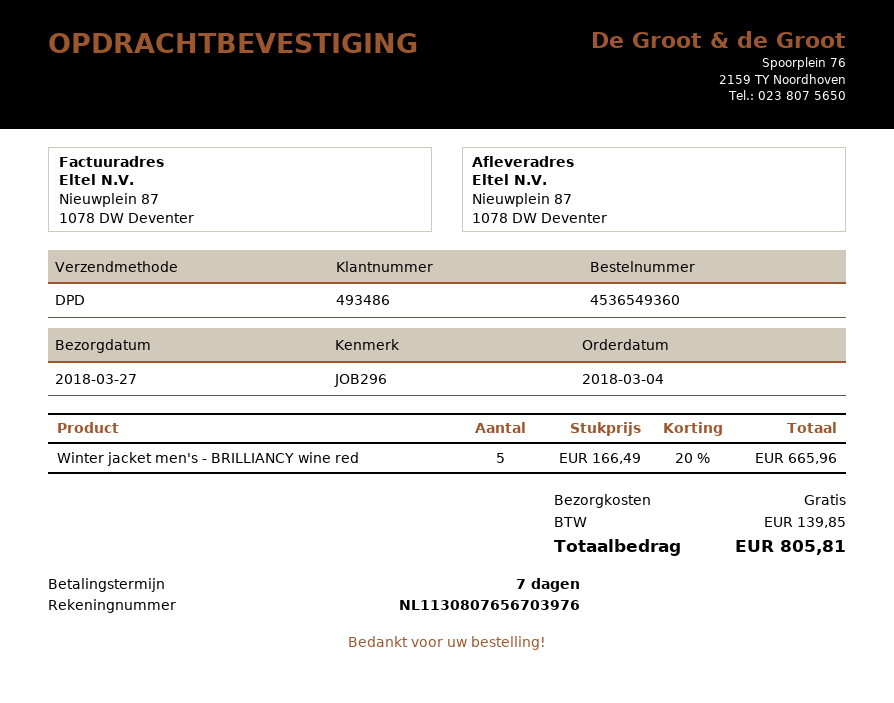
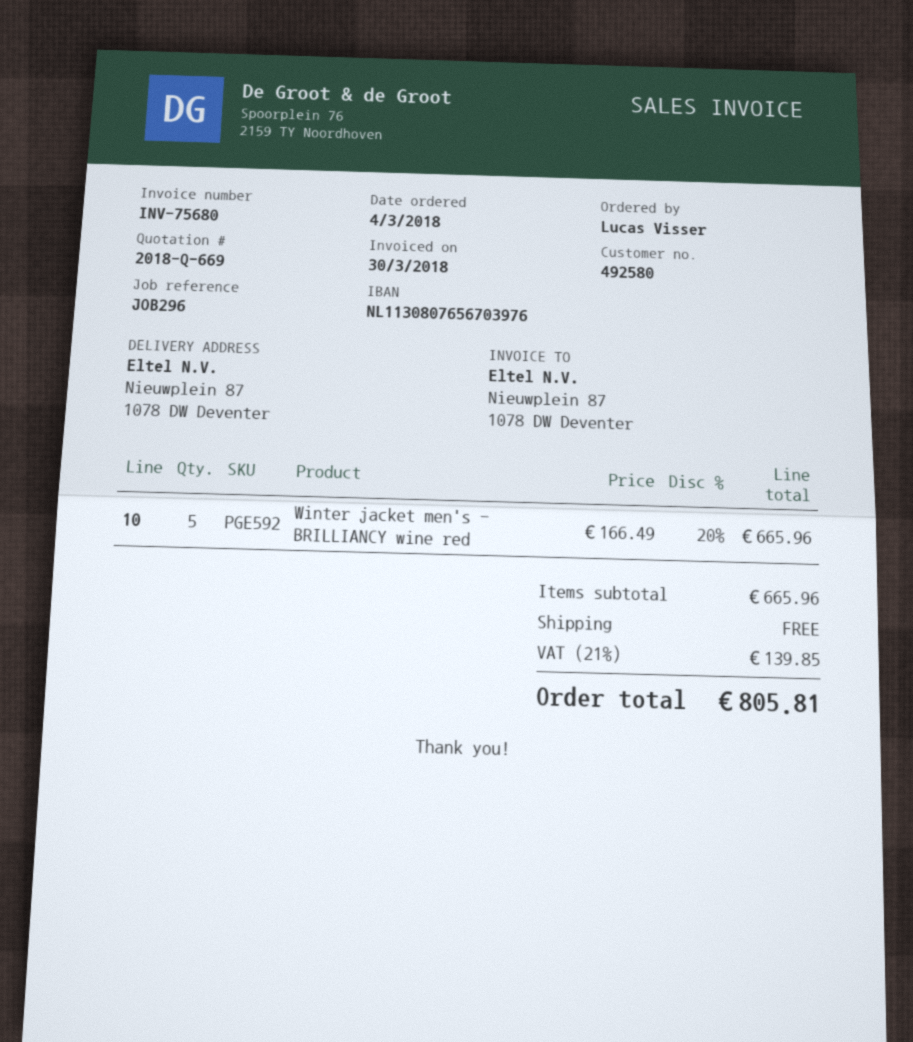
customer number: 493486 -> 492580

